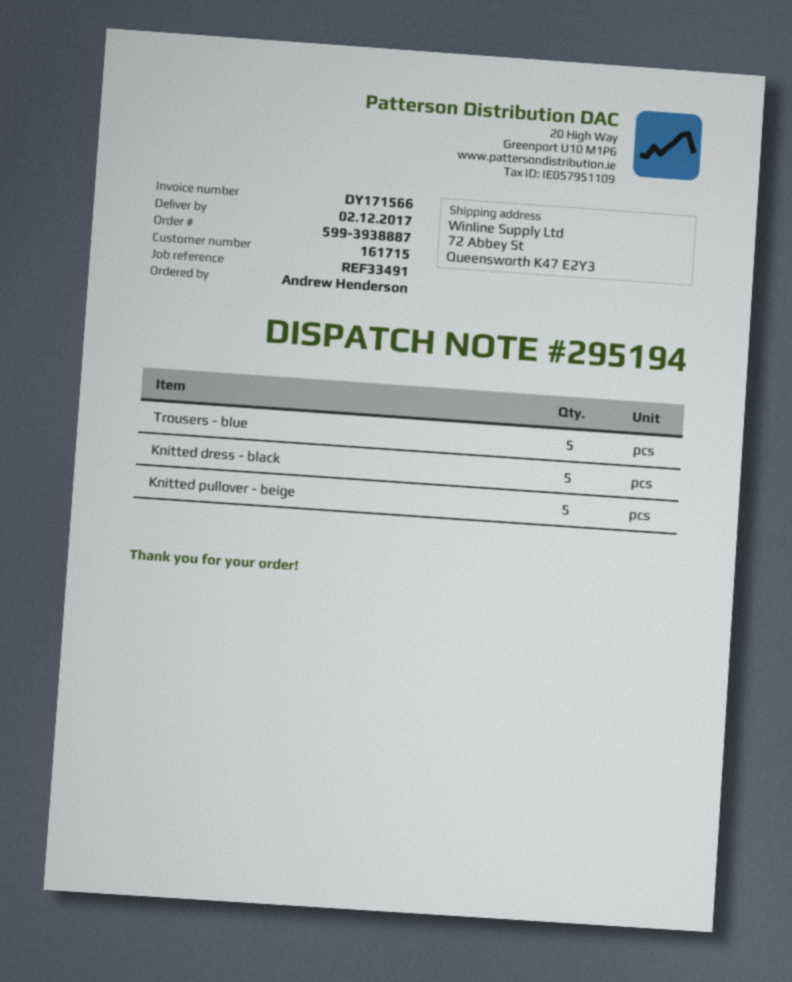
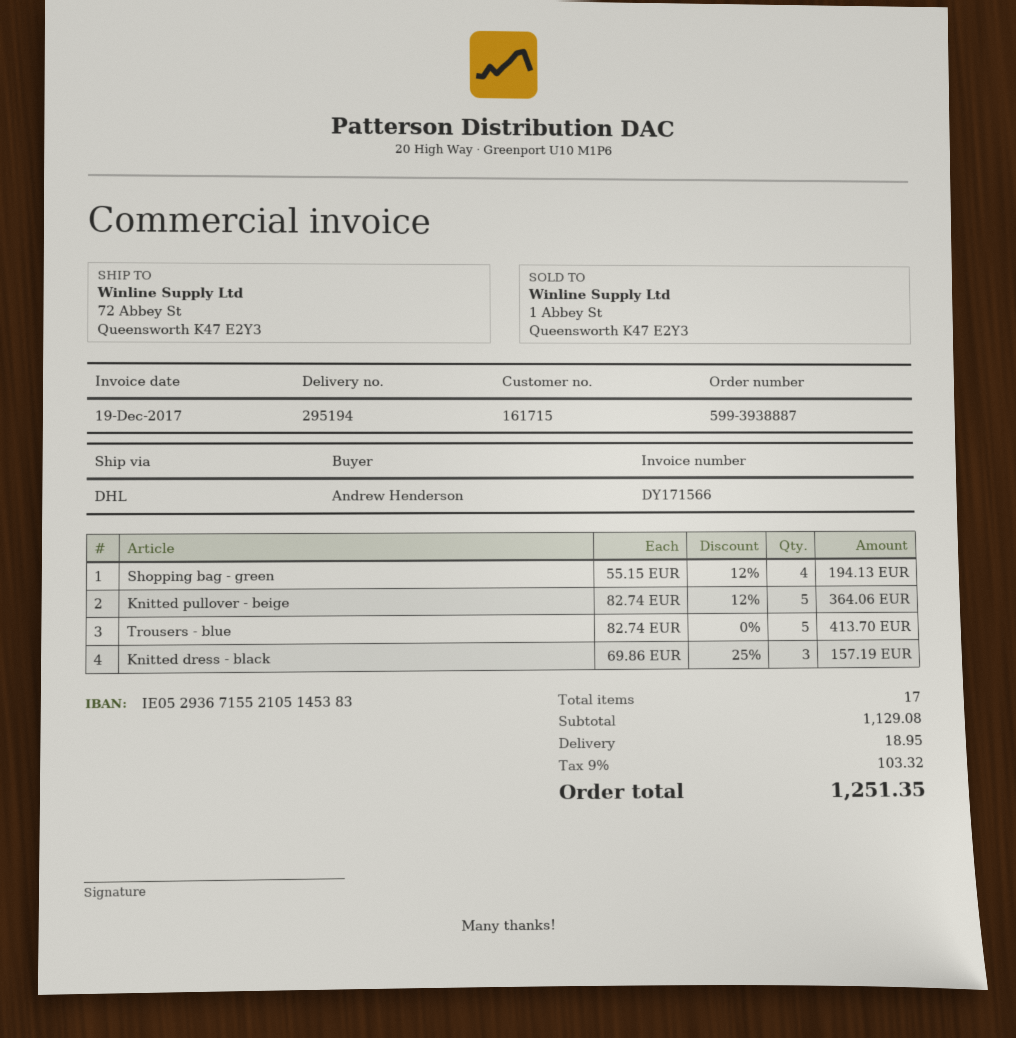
Knitted dress - black: 5 -> 3
Shopping bag - green: none -> 4

